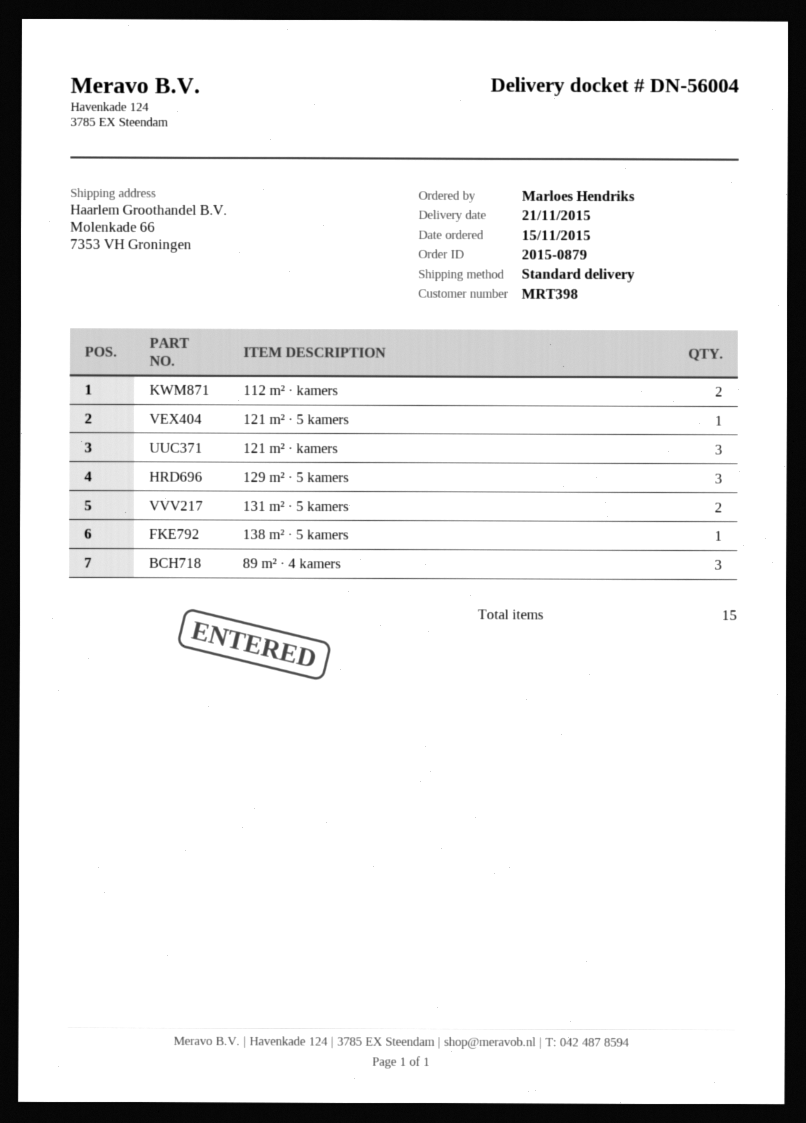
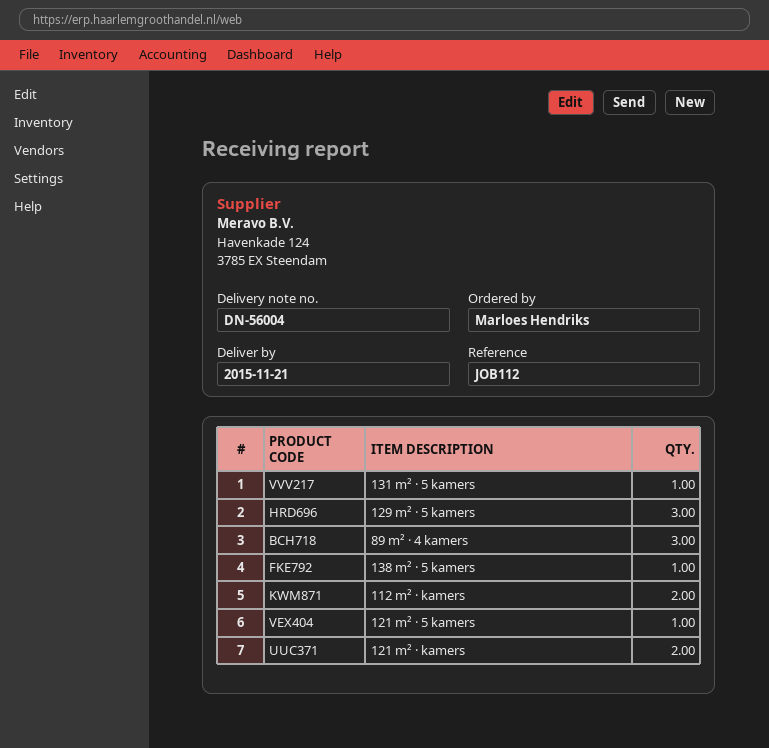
121 m² · kamers: 3 -> 2
131 m² · 5 kamers: 2 -> 1

